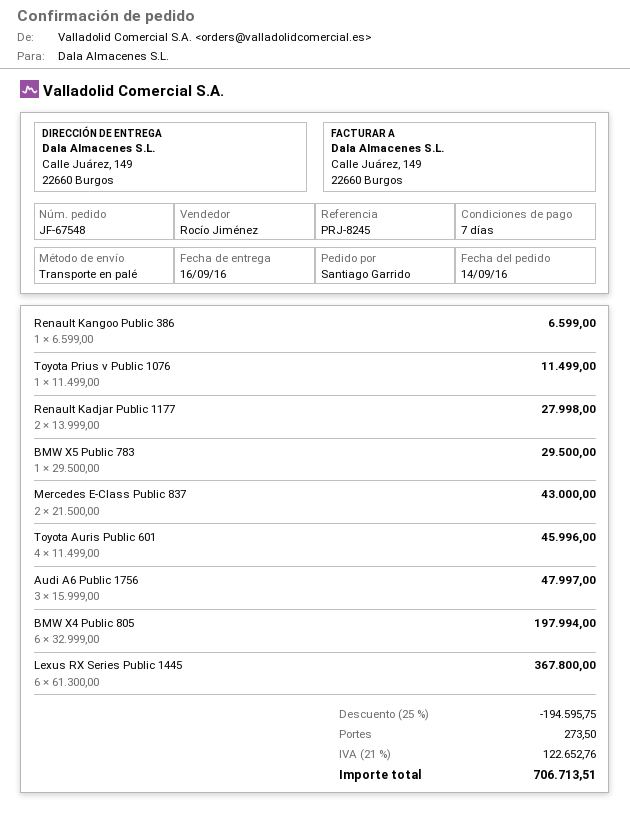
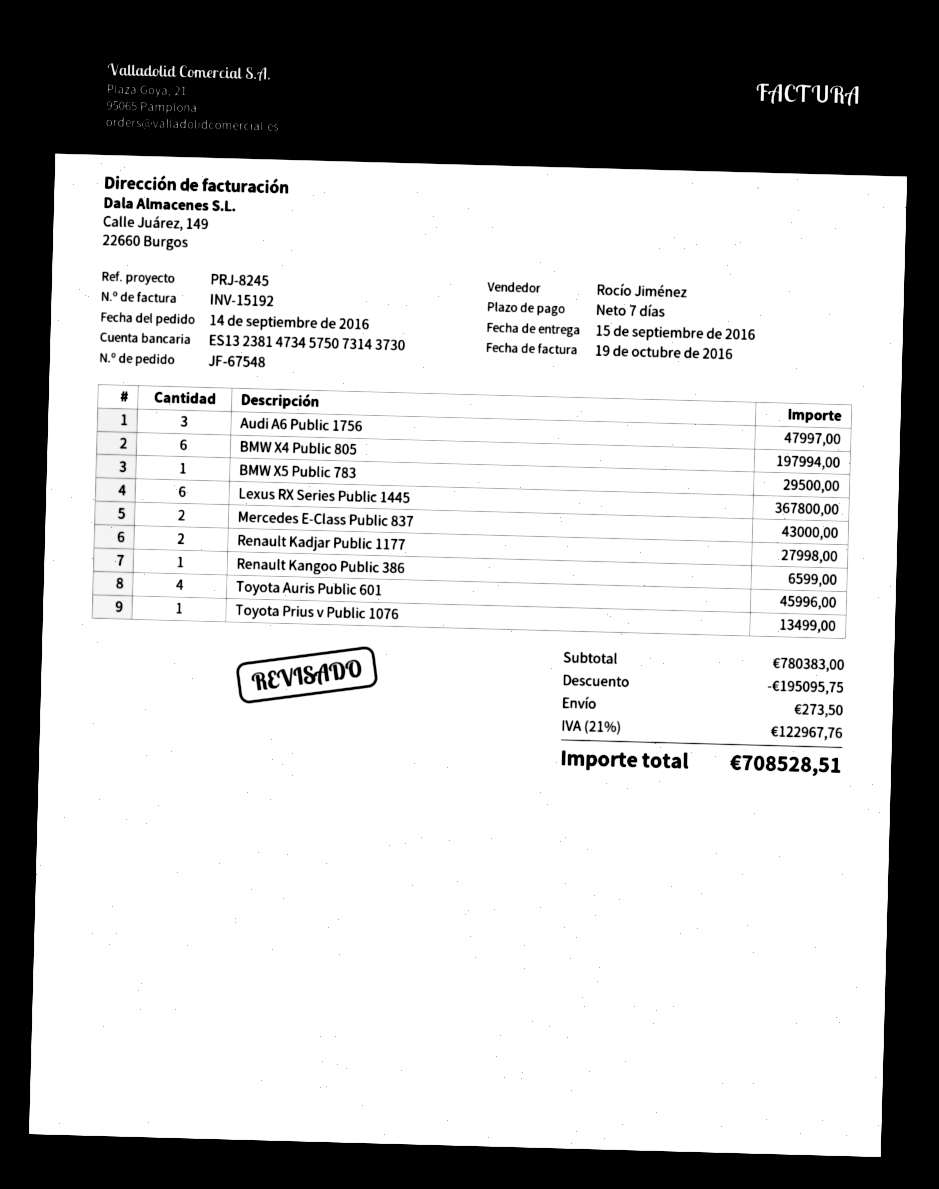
delivery date: 2016-09-16 -> 2016-09-15
Toyota Prius v Public 1076: 1 for 11499.00 -> 1 for 13499.00
discount: 194595.75 -> 195095.75
tax: 21% = 122652.76 -> 21% = 122967.76
total: 706713.51 -> 708528.51

